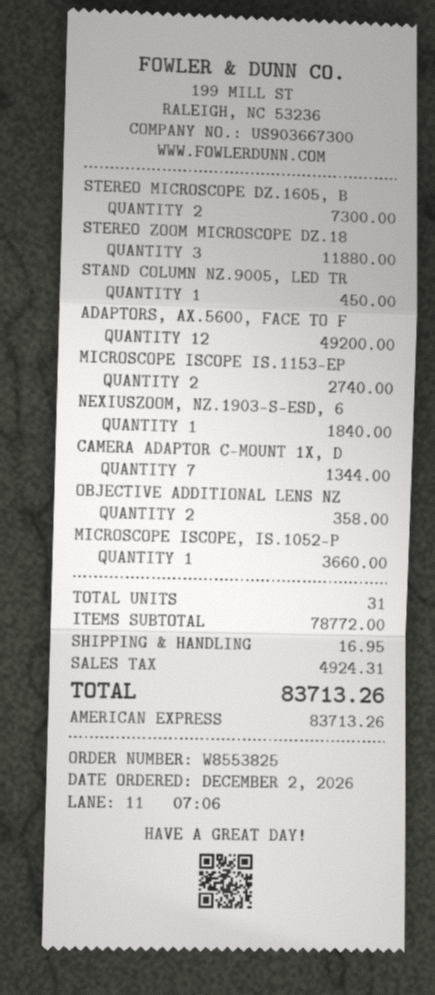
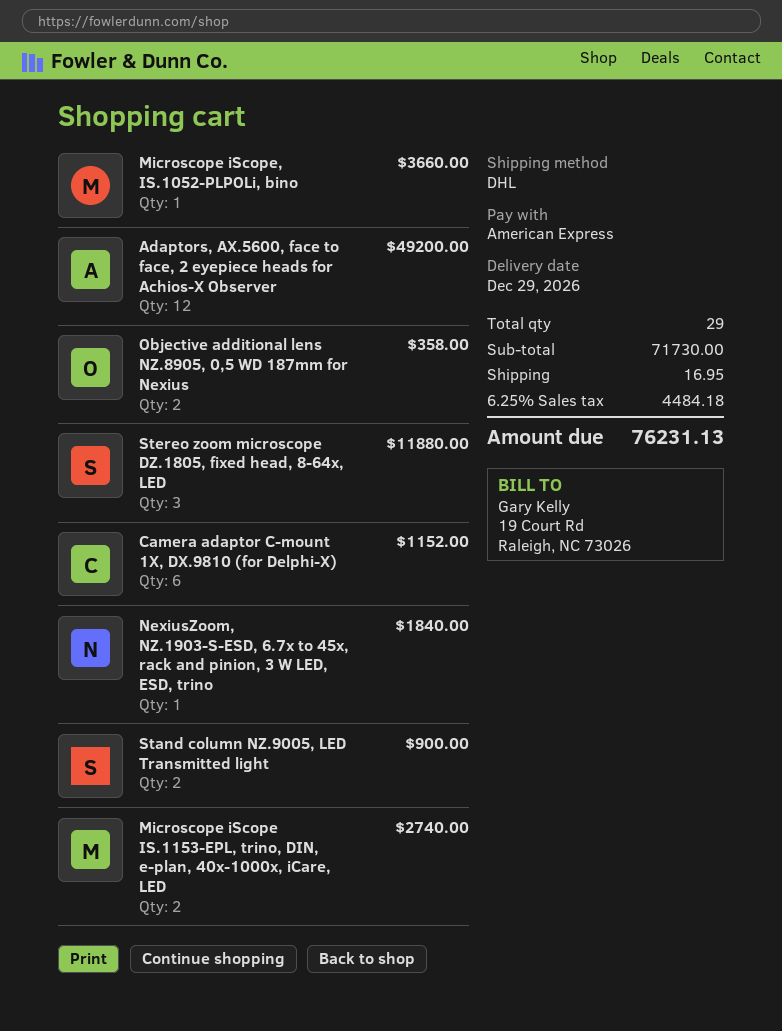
STEREO MICROSCOPE DZ.1605, B: 2 for 7300.00 -> none
STAND COLUMN NZ.9005, LED TR: 1 for 450.00 -> 2 for 900.00
CAMERA ADAPTOR C-MOUNT 1X, D: 7 for 1344.00 -> 6 for 1152.00
total quantity: 31 -> 29
subtotal: 78772.00 -> 71730.00
tax: 4924.31 -> 4484.18
total: 83713.26 -> 76231.13

